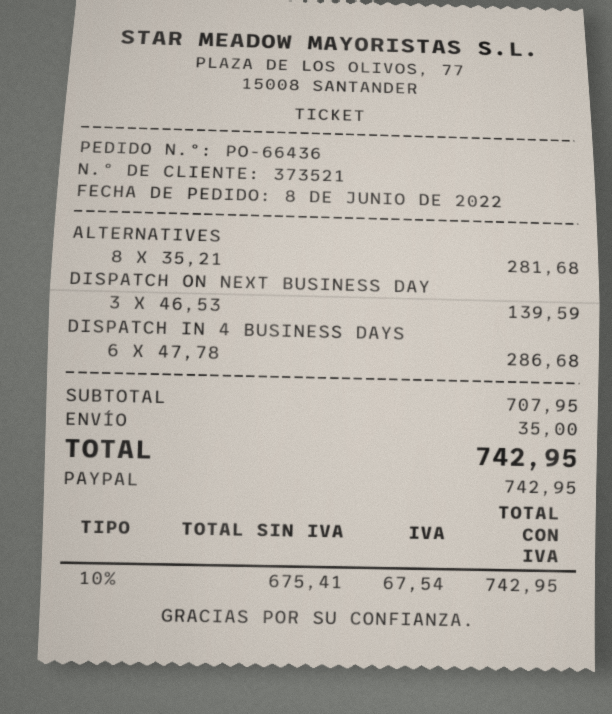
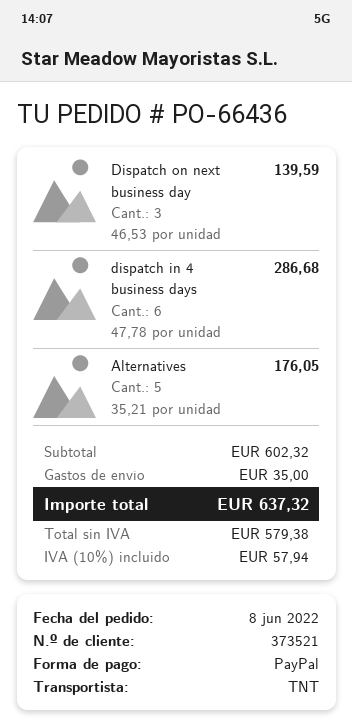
ALTERNATIVES: 8 x 35.21 = 281.68 -> 5 x 35.21 = 176.05
subtotal: 707.95 -> 602.32
net: 675.41 -> 579.38
tax: 10% = 67.54 -> 10% = 57.94
total: 742.95 -> 637.32

